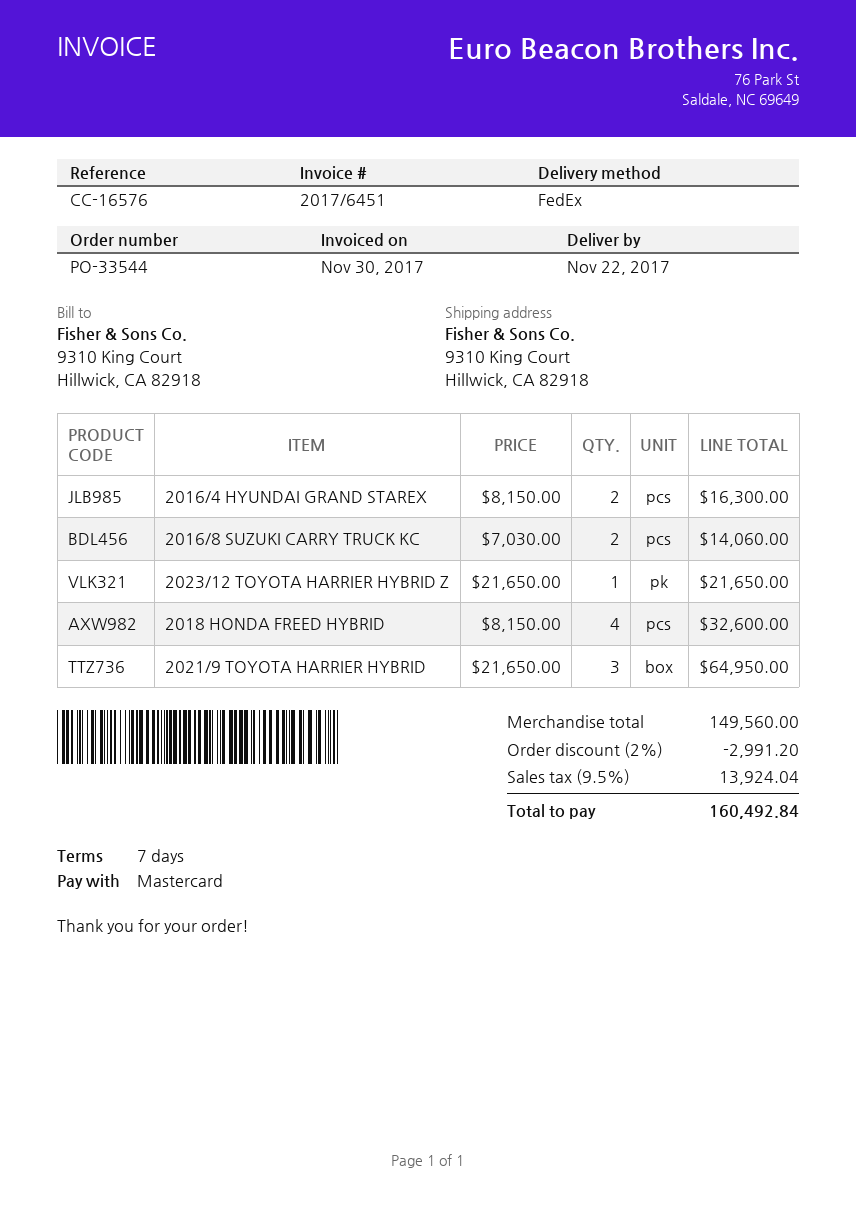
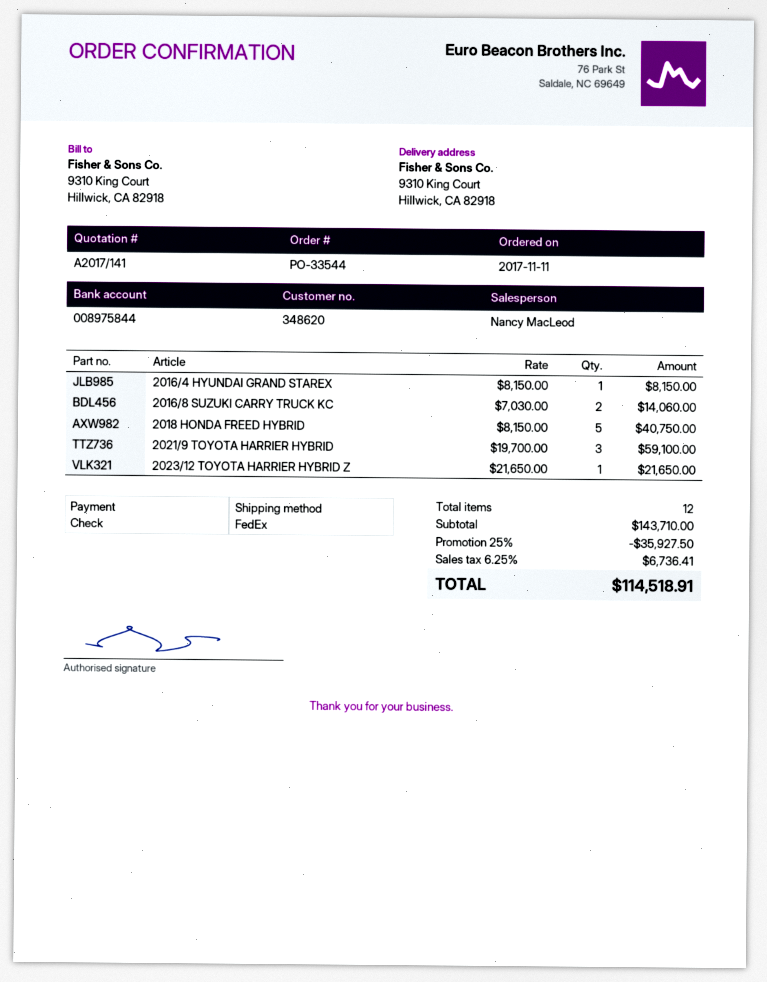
payment method: Mastercard -> cheque
2016/4 HYUNDAI GRAND STAREX: 2 x 8150.00 = 16300.00 -> 1 x 8150.00 = 8150.00
2018 HONDA FREED HYBRID: 4 x 8150.00 = 32600.00 -> 5 x 8150.00 = 40750.00
2021/9 TOYOTA HARRIER HYBRID: 3 x 21650.00 = 64950.00 -> 3 x 19700.00 = 59100.00
subtotal: 149560.00 -> 143710.00
discount: 2% = 2991.20 -> 25% = 35927.50
tax: 9.5% = 13924.04 -> 6.25% = 6736.41
total: 160492.84 -> 114518.91

